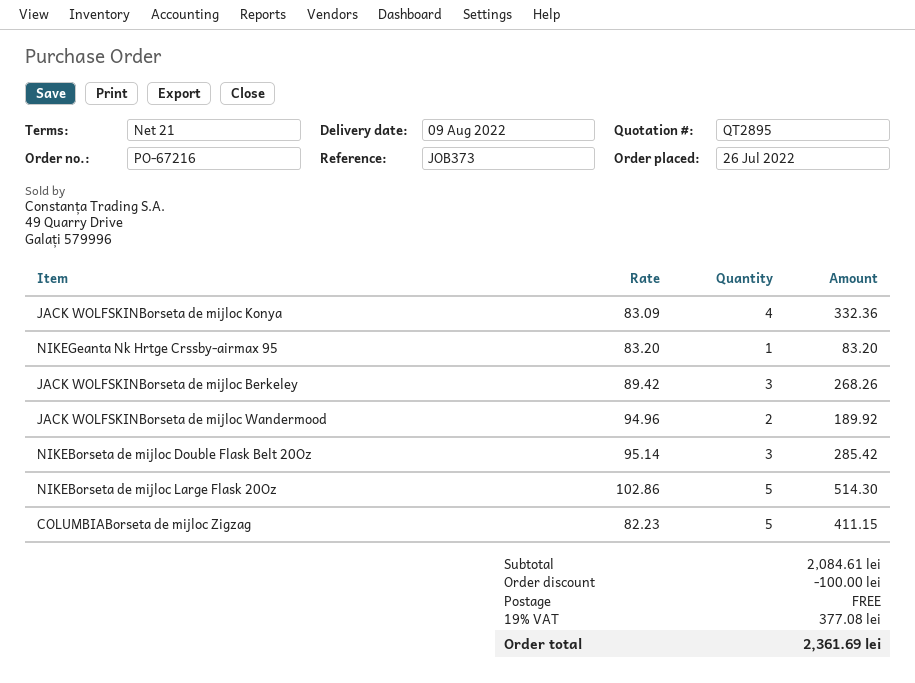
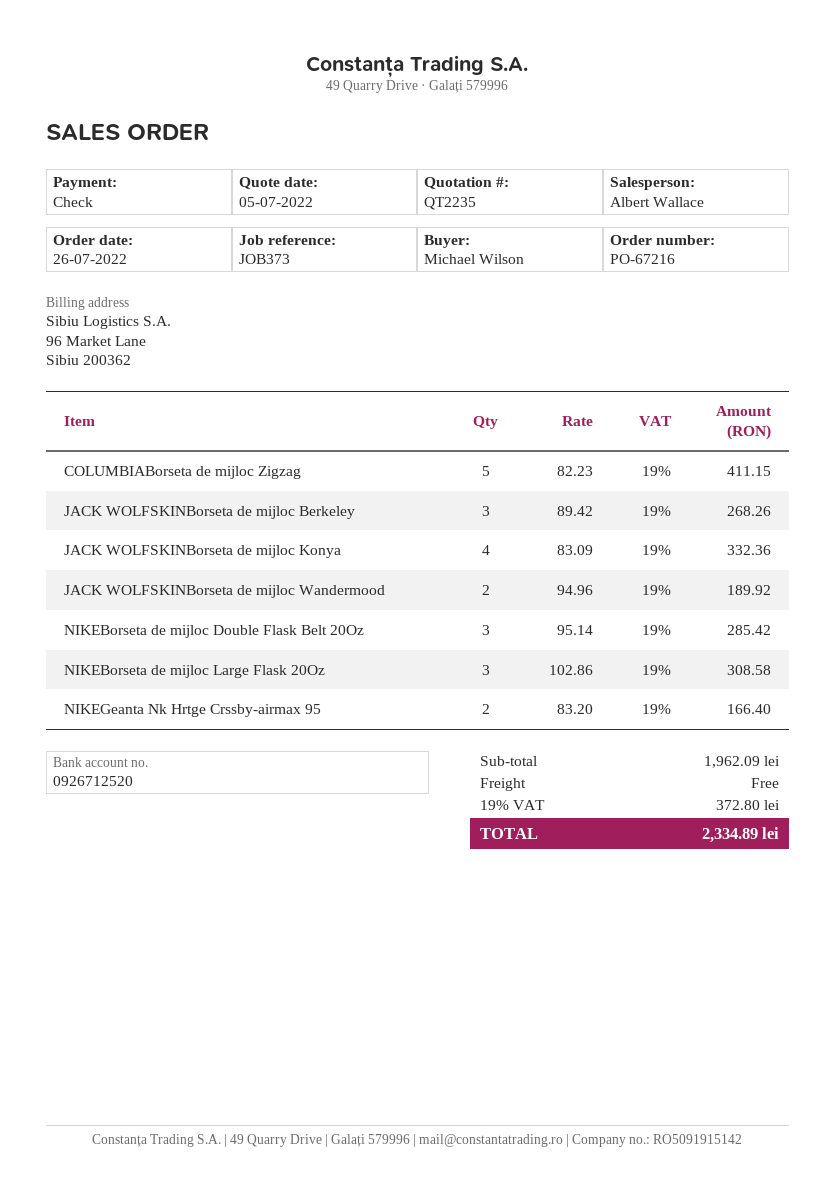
quote number: QT2895 -> QT2235
NIKEGeanta Nk Hrtge Crssby-airmax 95: 1 x 83.20 = 83.20 -> 2 x 83.20 = 166.40
NIKEBorseta de mijloc Large Flask 20Oz: 5 x 102.86 = 514.30 -> 3 x 102.86 = 308.58
subtotal: 2084.61 -> 1962.09
discount: 100.00 -> none
tax: 19% = 377.08 -> 19% = 372.80
total: 2361.69 -> 2334.89

